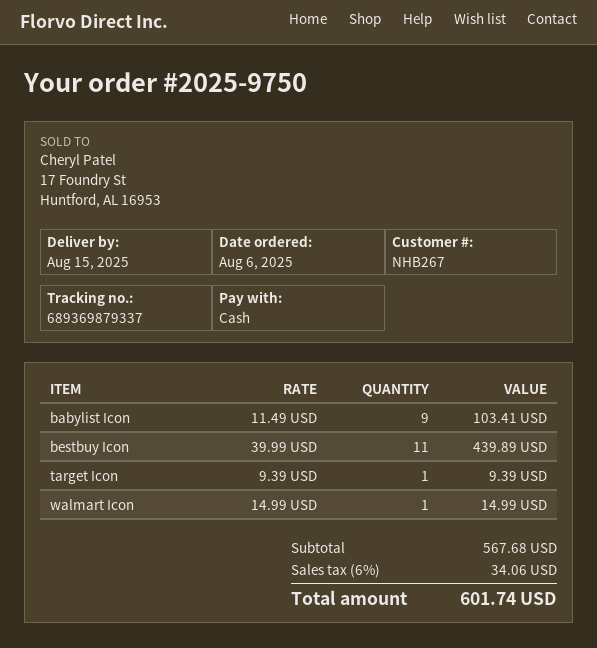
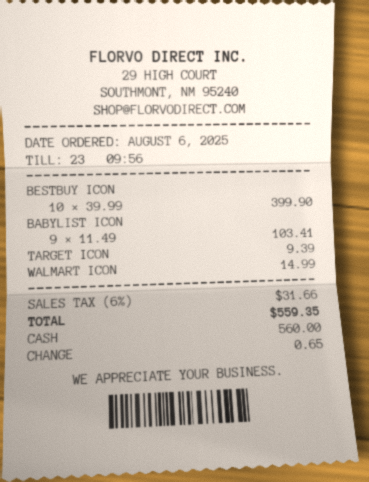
bestbuy Icon: 11 x 39.99 = 439.89 -> 10 x 39.99 = 399.90
tax: 6% = 34.06 -> 6% = 31.66
total: 601.74 -> 559.35

